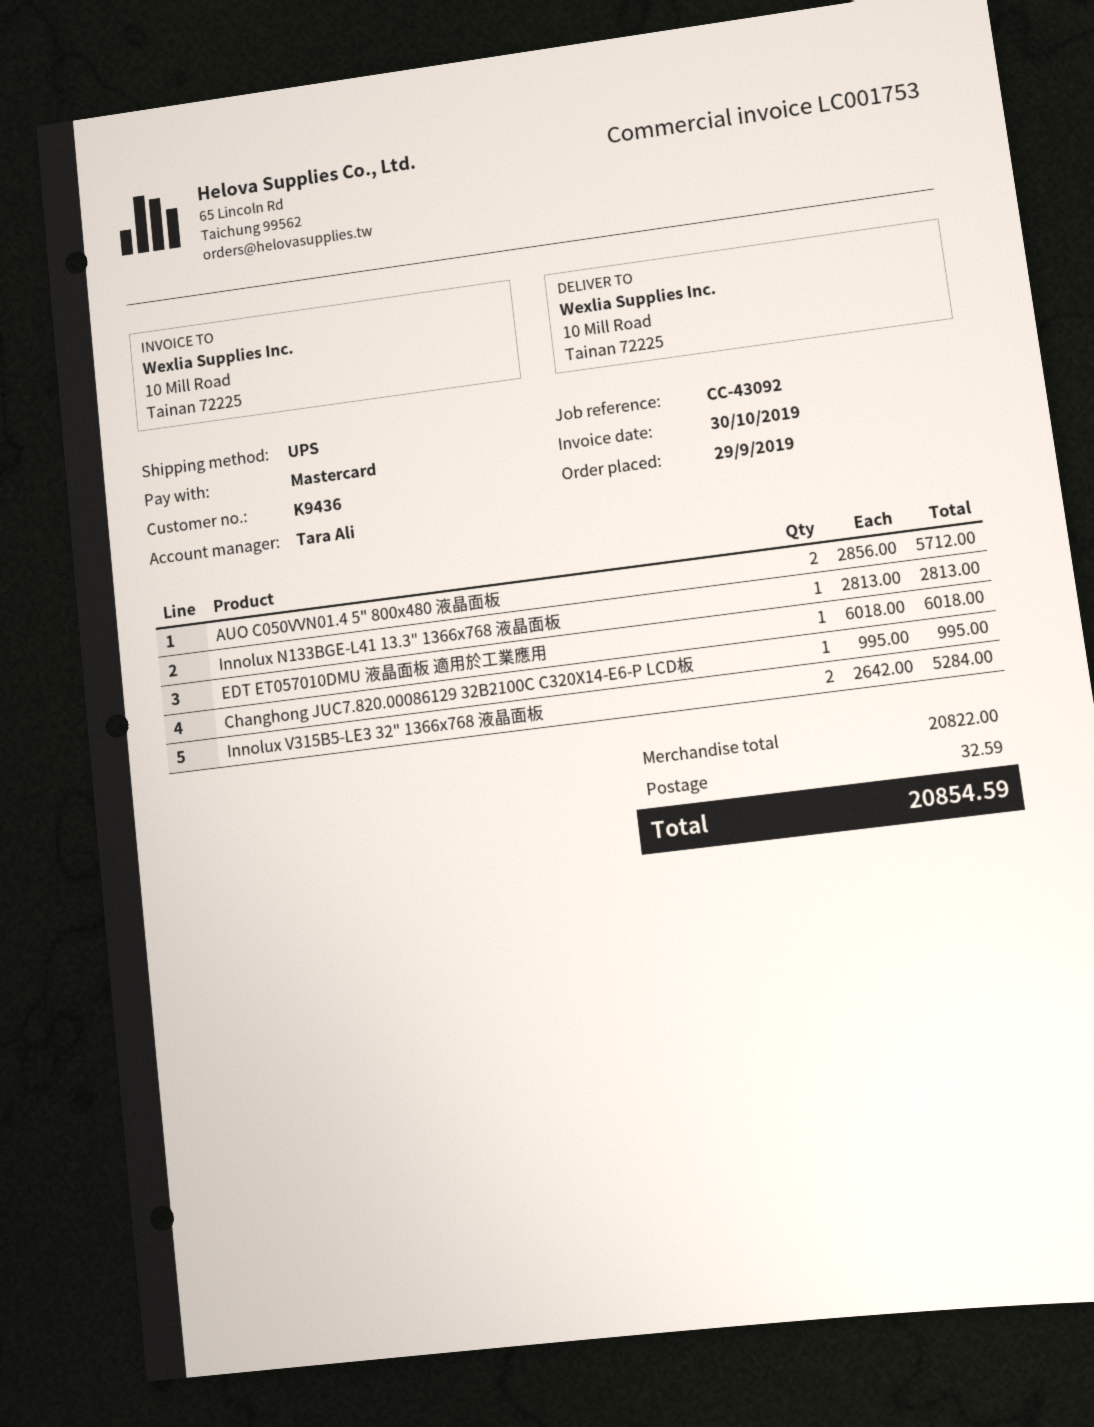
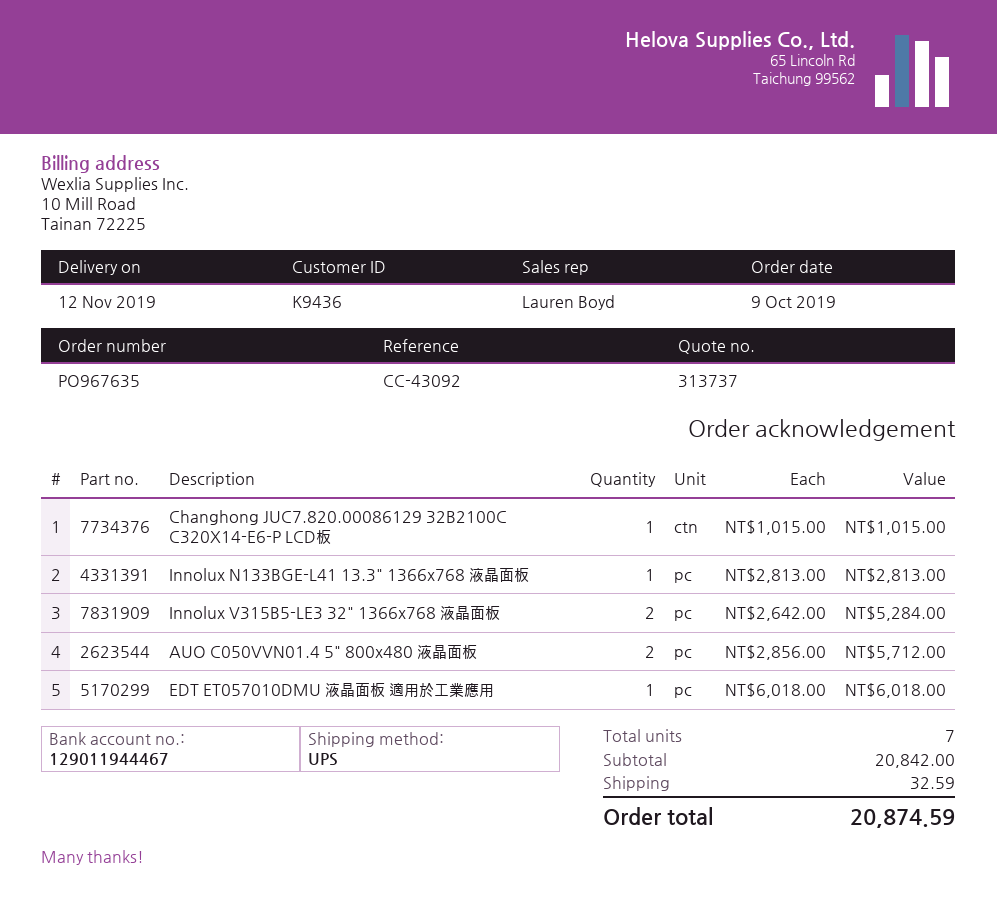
order date: 2019-09-29 -> 2019-10-09
sales rep: Tara Ali -> Lauren Boyd
Changhong JUC7.820.00086129 32B2100C C320X14-E6-P LCD板: 1 x 995.00 = 995.00 -> 1 x 1015.00 = 1015.00
subtotal: 20822.00 -> 20842.00
total: 20854.59 -> 20874.59

